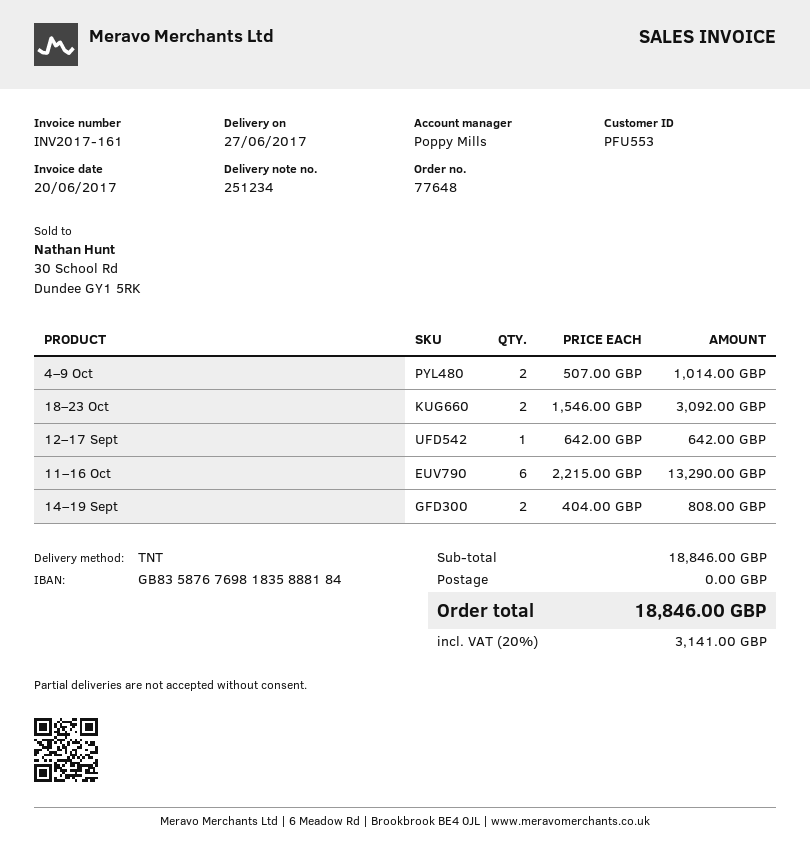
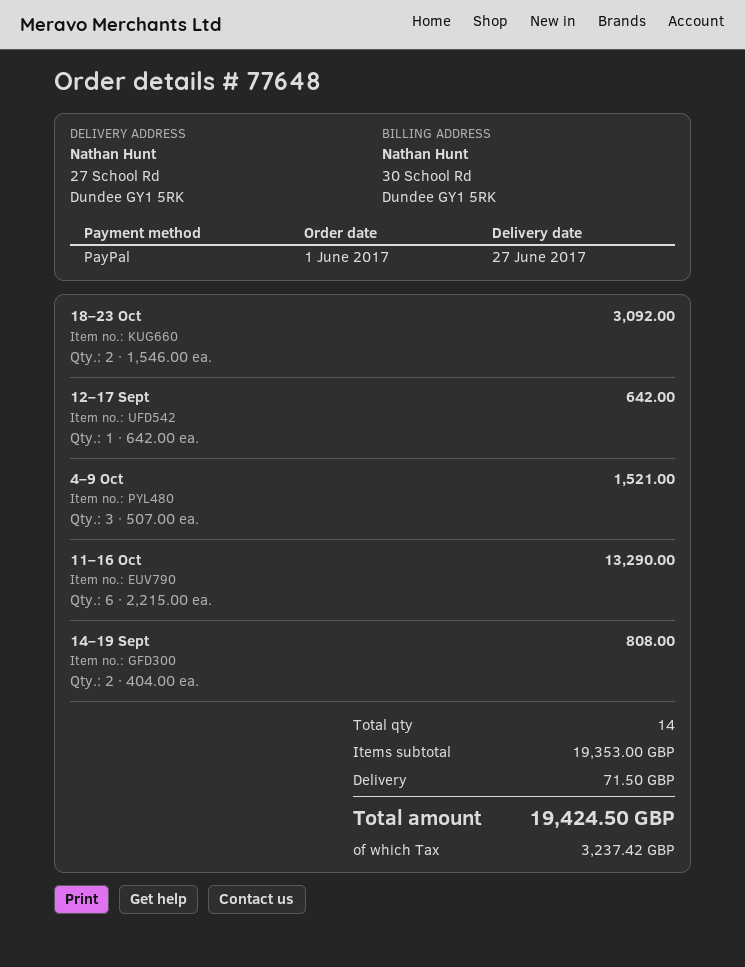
4–9 Oct: 2 x 507.00 = 1014.00 -> 3 x 507.00 = 1521.00
subtotal: 18846.00 -> 19353.00
shipping: 0.00 -> 71.50
tax: 3141.00 -> 3237.42
total: 18846.00 -> 19424.50

